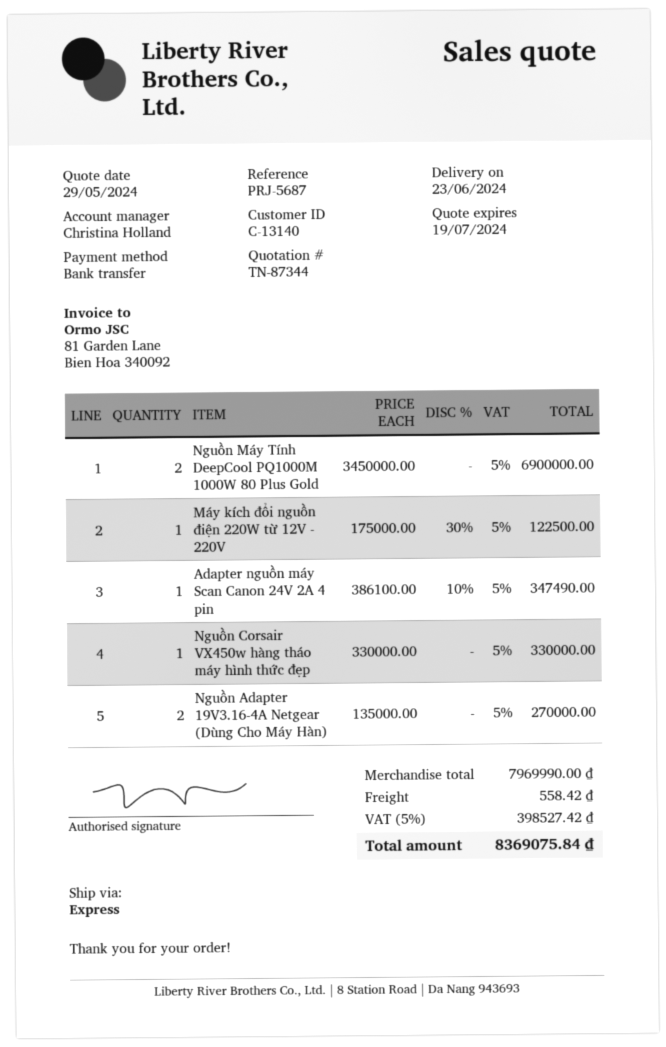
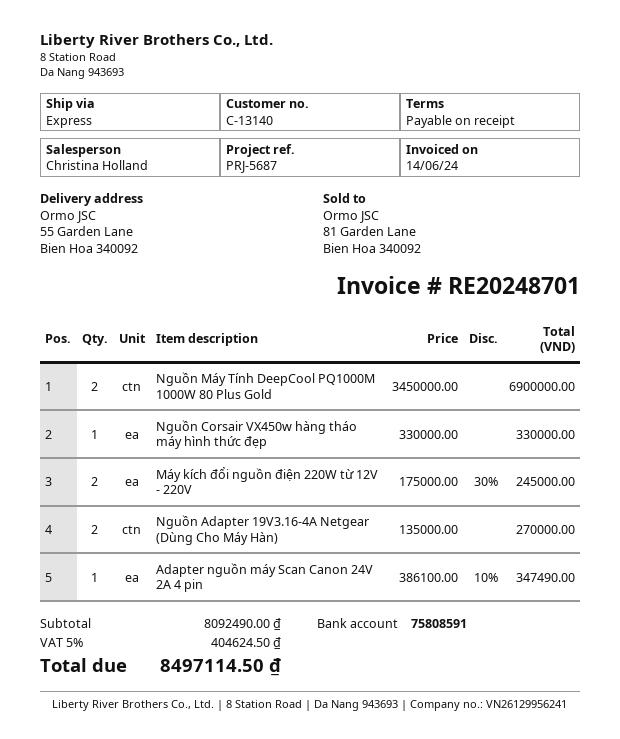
Máy kích đổi nguồn điện 220W từ 12V - 220V: 1 x 175000.00 - 30% = 122500.00 -> 2 x 175000.00 - 30% = 245000.00
subtotal: 7969990.00 -> 8092490.00
shipping: 558.42 -> none
tax: 5% = 398527.42 -> 5% = 404624.50
total: 8369075.84 -> 8497114.50

